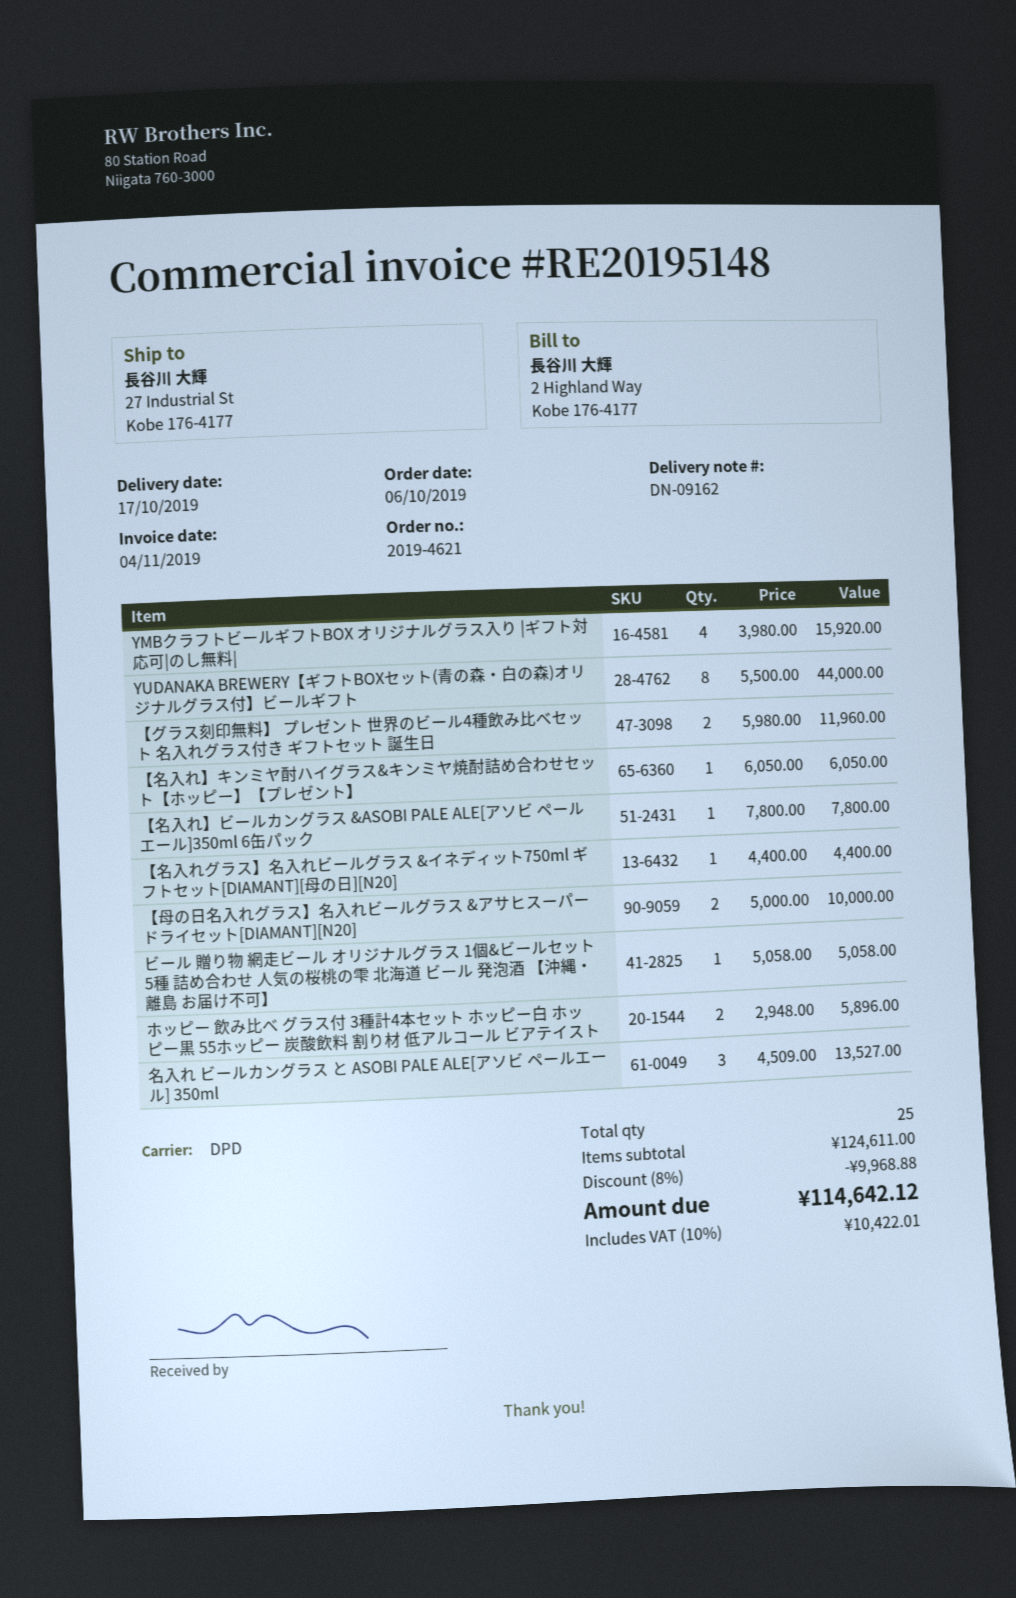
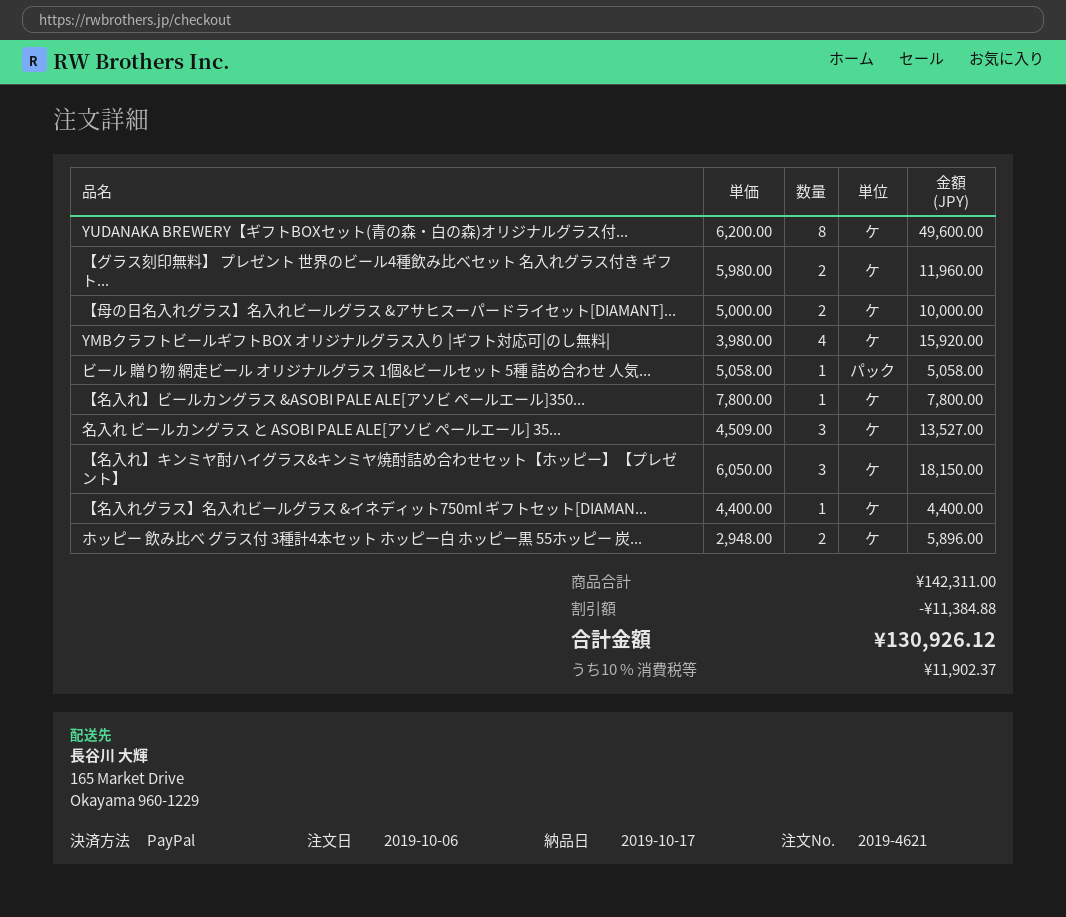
ship to: 27 Industrial St, Kobe 176-4177 -> 165 Market Drive, Okayama 960-1229
YUDANAKA BREWERY【ギフトBOXセット(青の森・白の森)オリジナルグラス付】ビールギフト: 8 x 5500.00 = 44000.00 -> 8 x 6200.00 = 49600.00
【名入れ】キンミヤ酎ハイグラス&キンミヤ焼酎詰め合わせセット【ホッピー】【プレゼント】: 1 x 6050.00 = 6050.00 -> 3 x 6050.00 = 18150.00
subtotal: 124611.00 -> 142311.00
discount: 9968.88 -> 11384.88
tax: 10% = 10422.01 -> 10% = 11902.37
total: 114642.12 -> 130926.12

